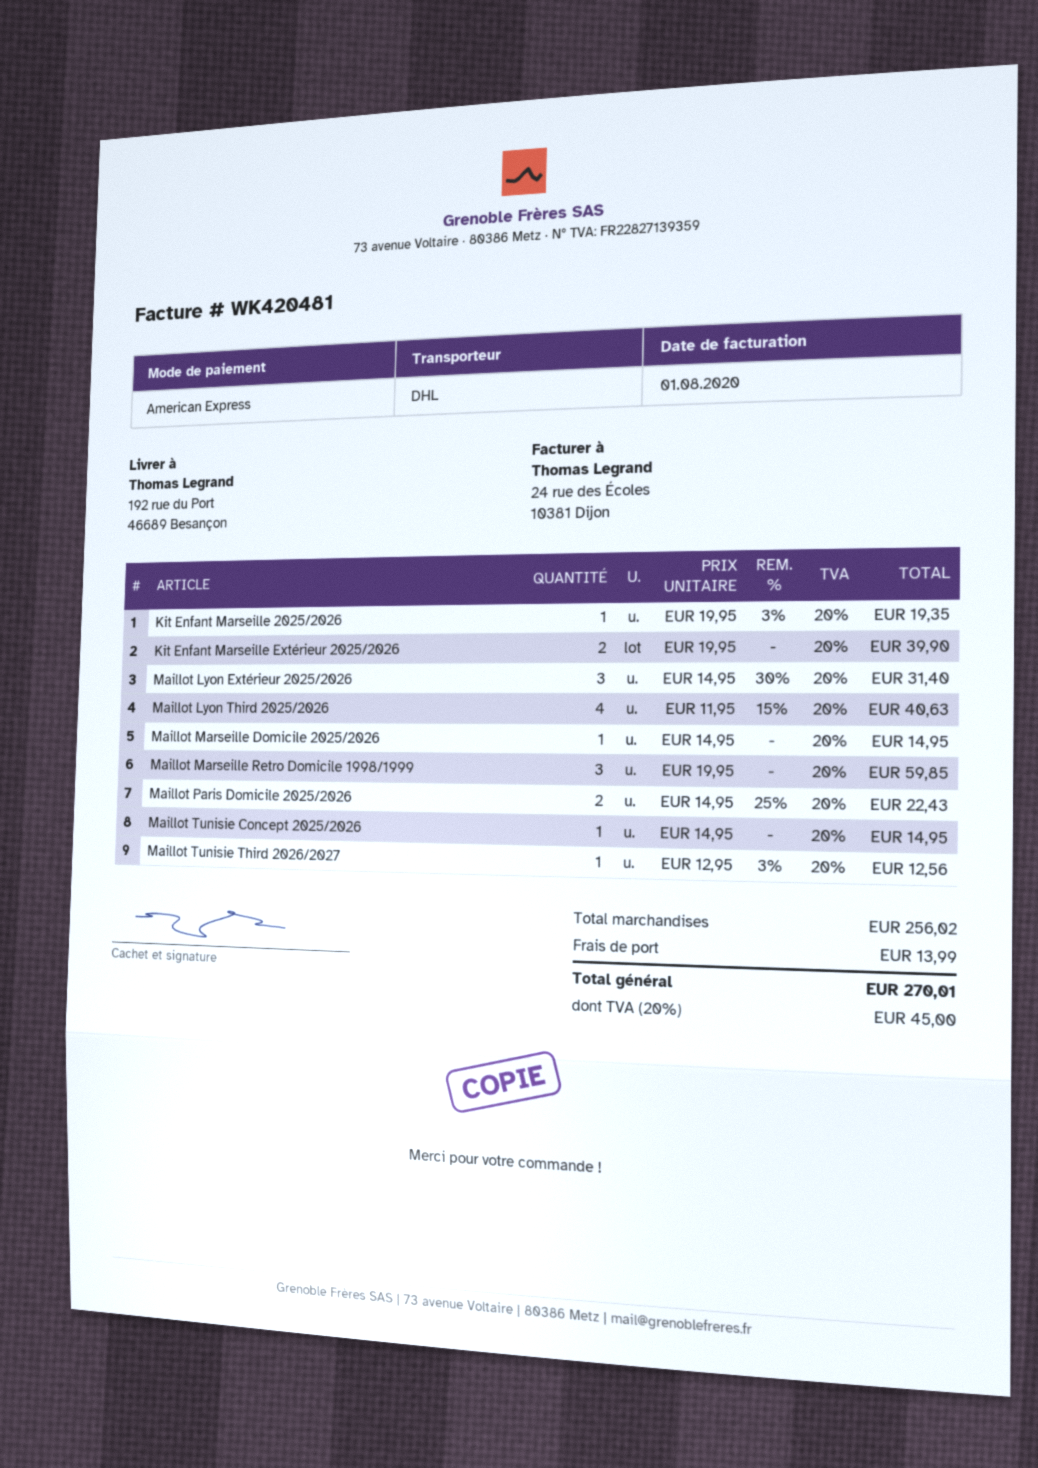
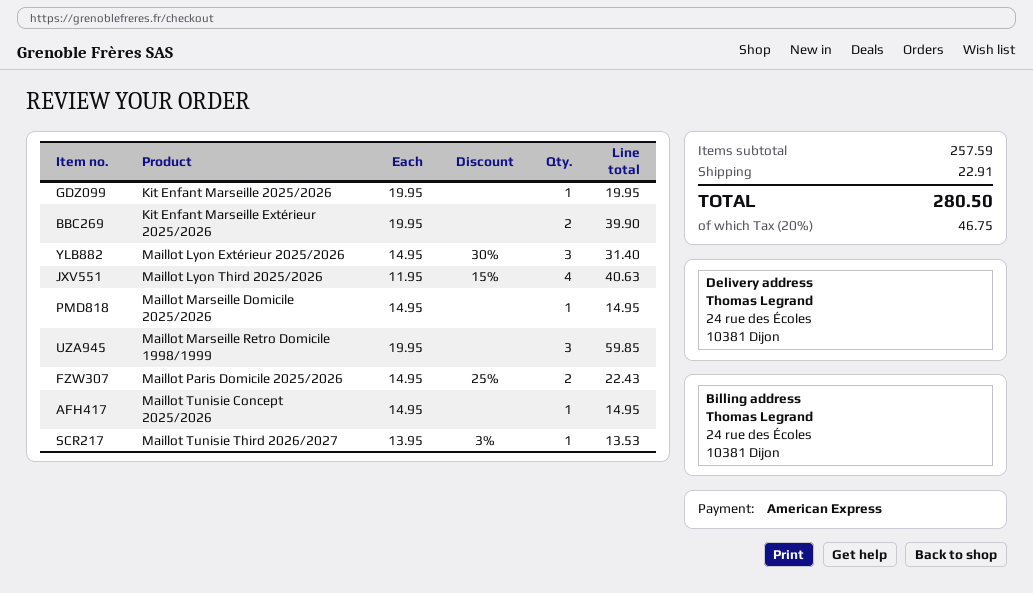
ship to: 192 rue du Port, 46689 Besançon -> 24 rue des Écoles, 10381 Dijon
Kit Enfant Marseille 2025/2026: 1 x 19.95 - 3% = 19.35 -> 1 x 19.95 = 19.95
Maillot Tunisie Third 2026/2027: 1 x 12.95 - 3% = 12.56 -> 1 x 13.95 - 3% = 13.53
subtotal: 256.02 -> 257.59
shipping: 13.99 -> 22.91
tax: 20% = 45.00 -> 20% = 46.75
total: 270.01 -> 280.50

